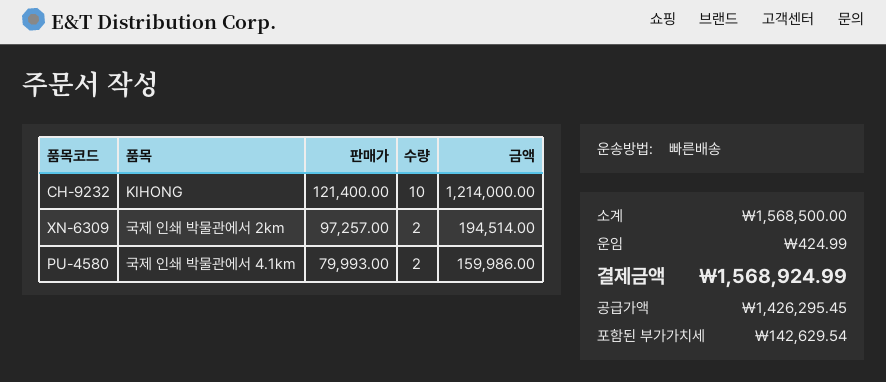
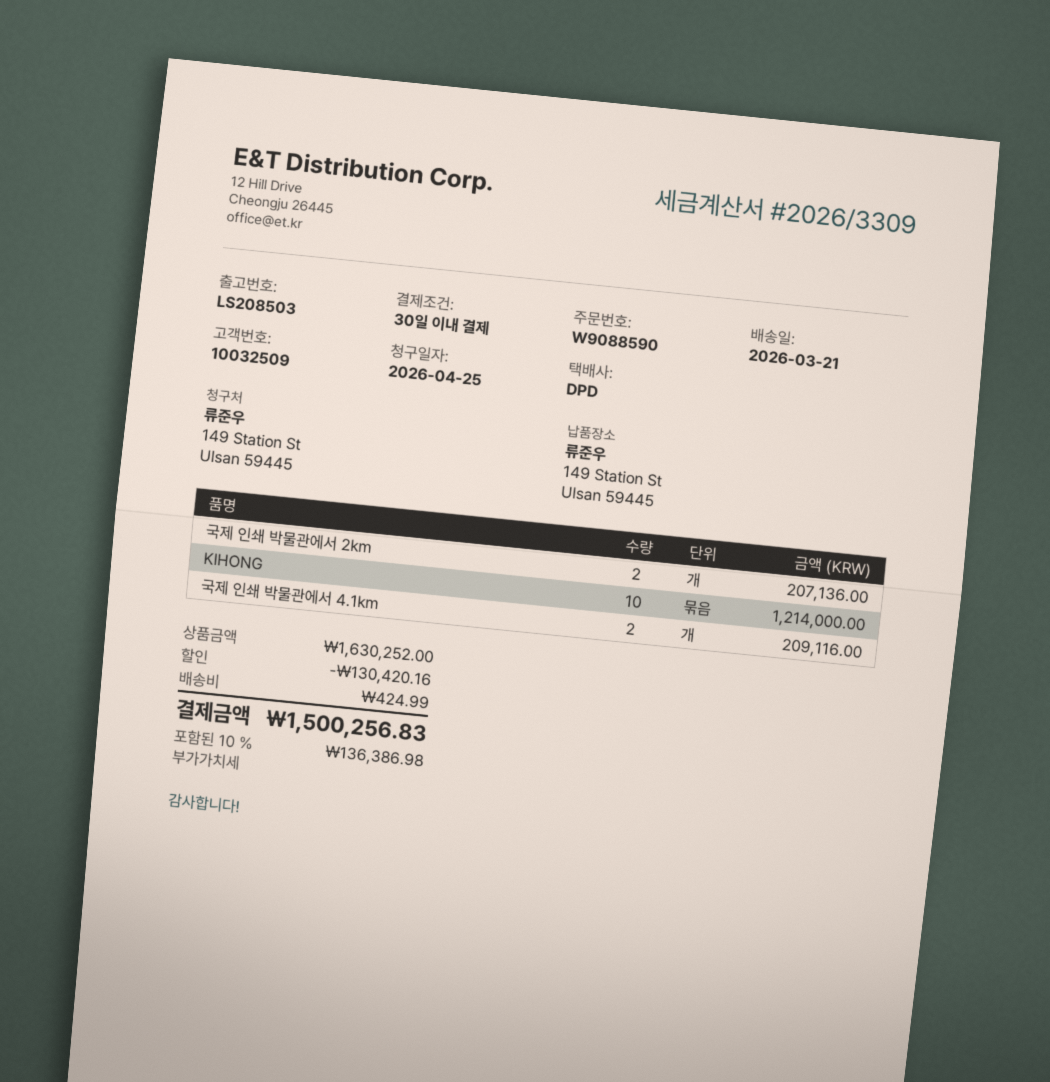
shipping method: express -> DPD
국제 인쇄 박물관에서 2km: 2 for 194514.00 -> 2 for 207136.00
국제 인쇄 박물관에서 4.1km: 2 for 159986.00 -> 2 for 209116.00
subtotal: 1568500.00 -> 1630252.00
discount: none -> 130420.16
tax: 142629.54 -> 136386.98
total: 1568924.99 -> 1500256.83

